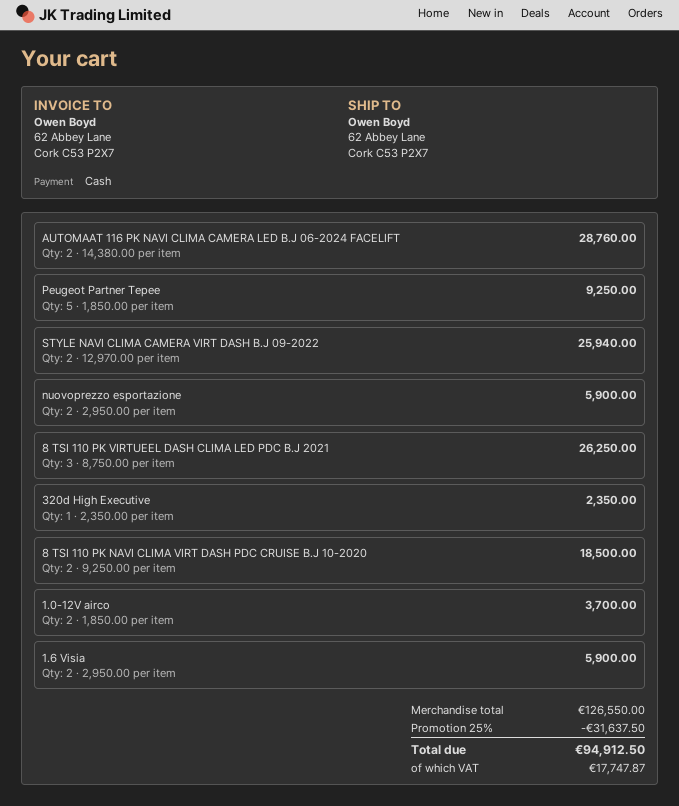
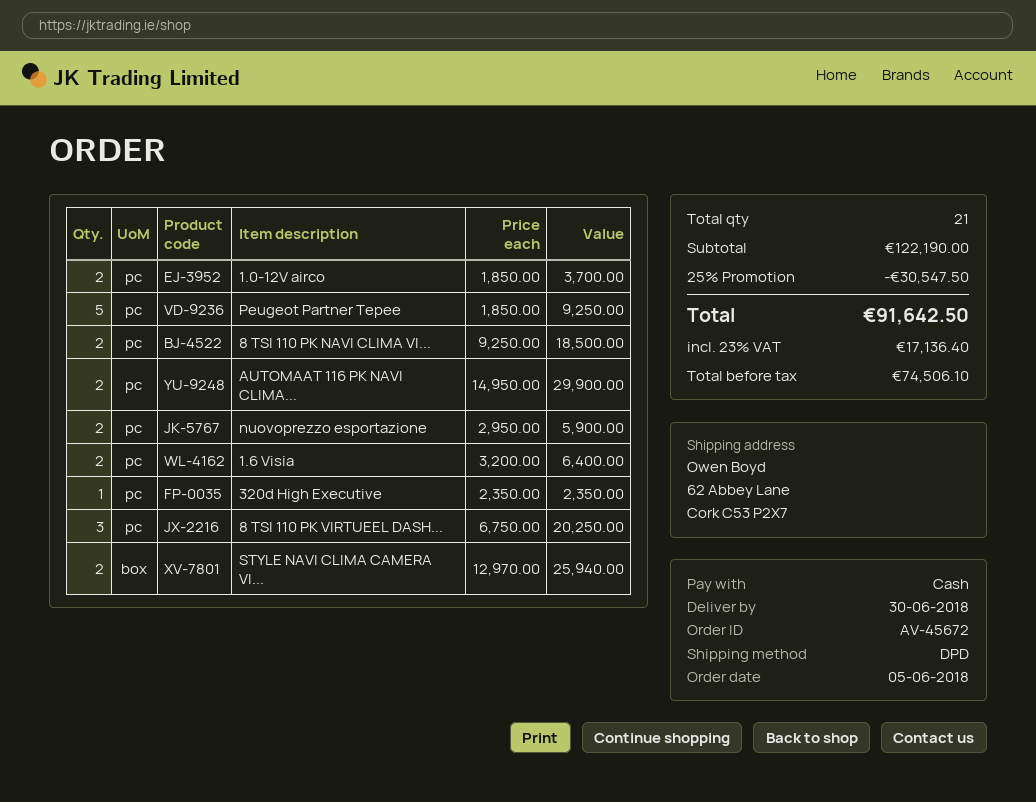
AUTOMAAT 116 PK NAVI CLIMA CAMERA LED B.J 06-2024 FACELIFT: 2 x 14380.00 = 28760.00 -> 2 x 14950.00 = 29900.00
8 TSI 110 PK VIRTUEEL DASH CLIMA LED PDC B.J 2021: 3 x 8750.00 = 26250.00 -> 3 x 6750.00 = 20250.00
1.6 Visia: 2 x 2950.00 = 5900.00 -> 2 x 3200.00 = 6400.00
subtotal: 126550.00 -> 122190.00
discount: 25% = 31637.50 -> 25% = 30547.50
tax: 17747.87 -> 17136.40
total: 94912.50 -> 91642.50

